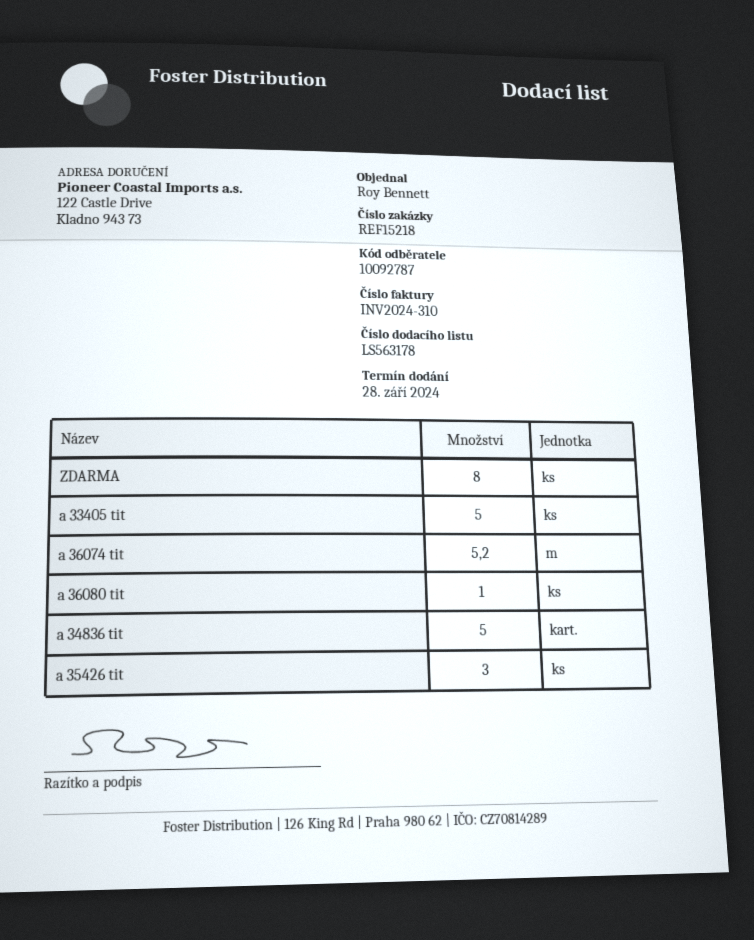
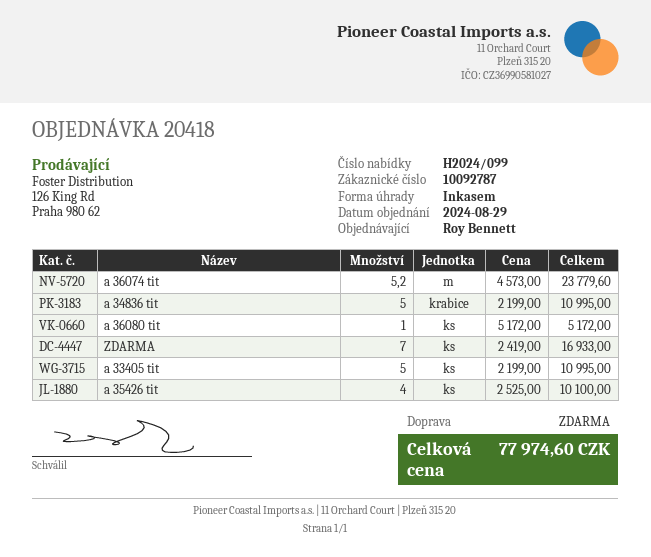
ZDARMA: 8 -> 7
a 35426 tit: 3 -> 4

